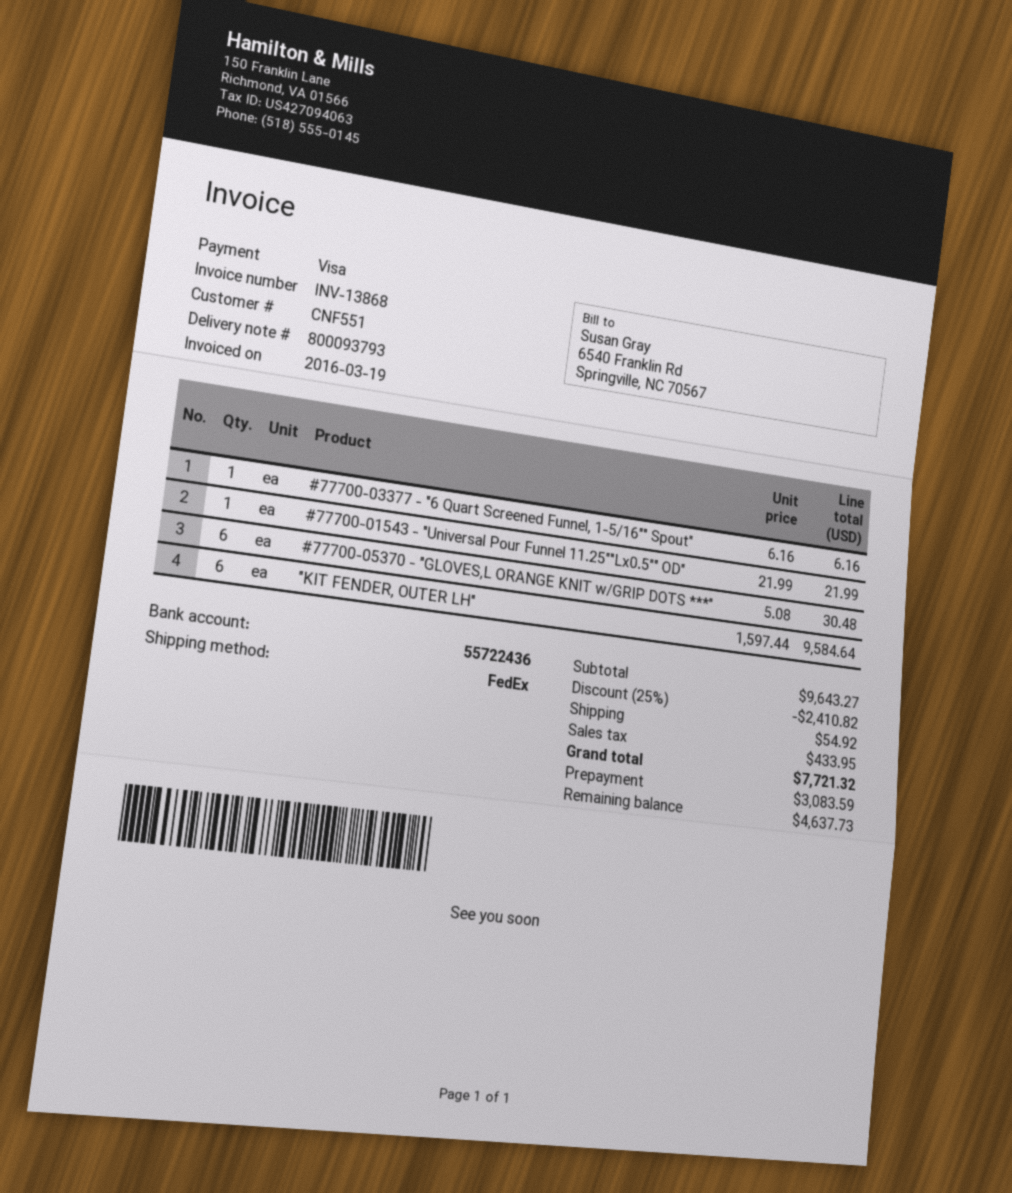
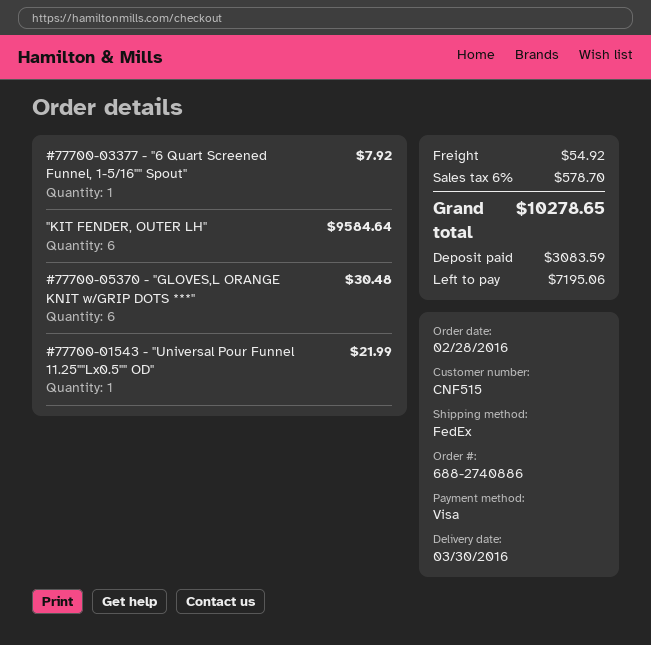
customer number: CNF551 -> CNF515
#77700-03377 - "6 Quart Screened Funnel, 1-5/16"" Spout": 1 for 6.16 -> 1 for 7.92
discount: 25% = 2410.82 -> none
tax: 433.95 -> 578.70
total: 7721.32 -> 10278.65
balance: 4637.73 -> 7195.06

